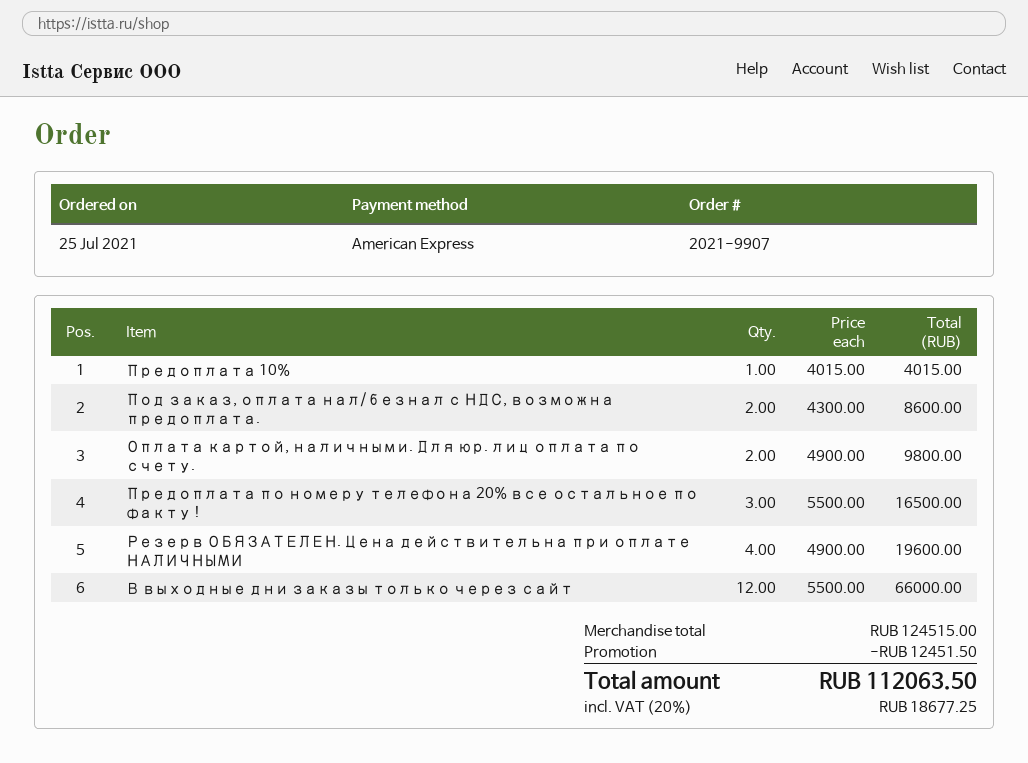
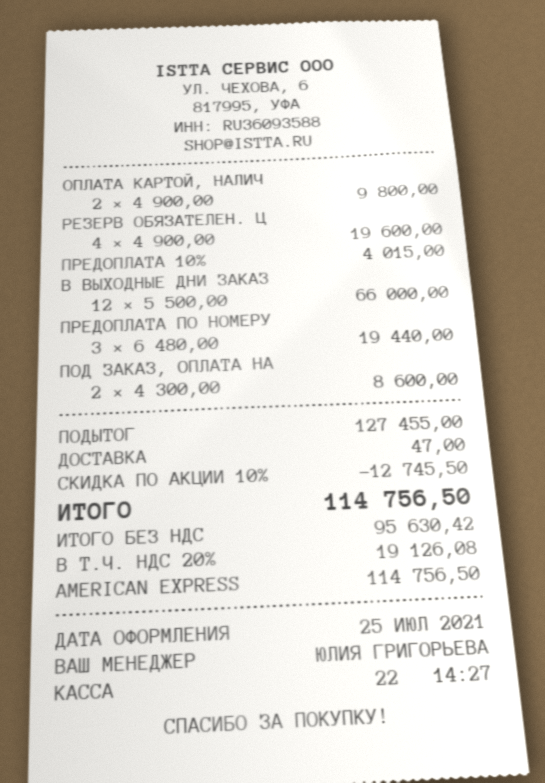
Предоплата по номеру телефона 20% все остальное по факту !: 3 x 5500.00 = 16500.00 -> 3 x 6480.00 = 19440.00
subtotal: 124515.00 -> 127455.00
discount: 12451.50 -> 12745.50
shipping: none -> 47.00
tax: 20% = 18677.25 -> 20% = 19126.08
total: 112063.50 -> 114756.50

